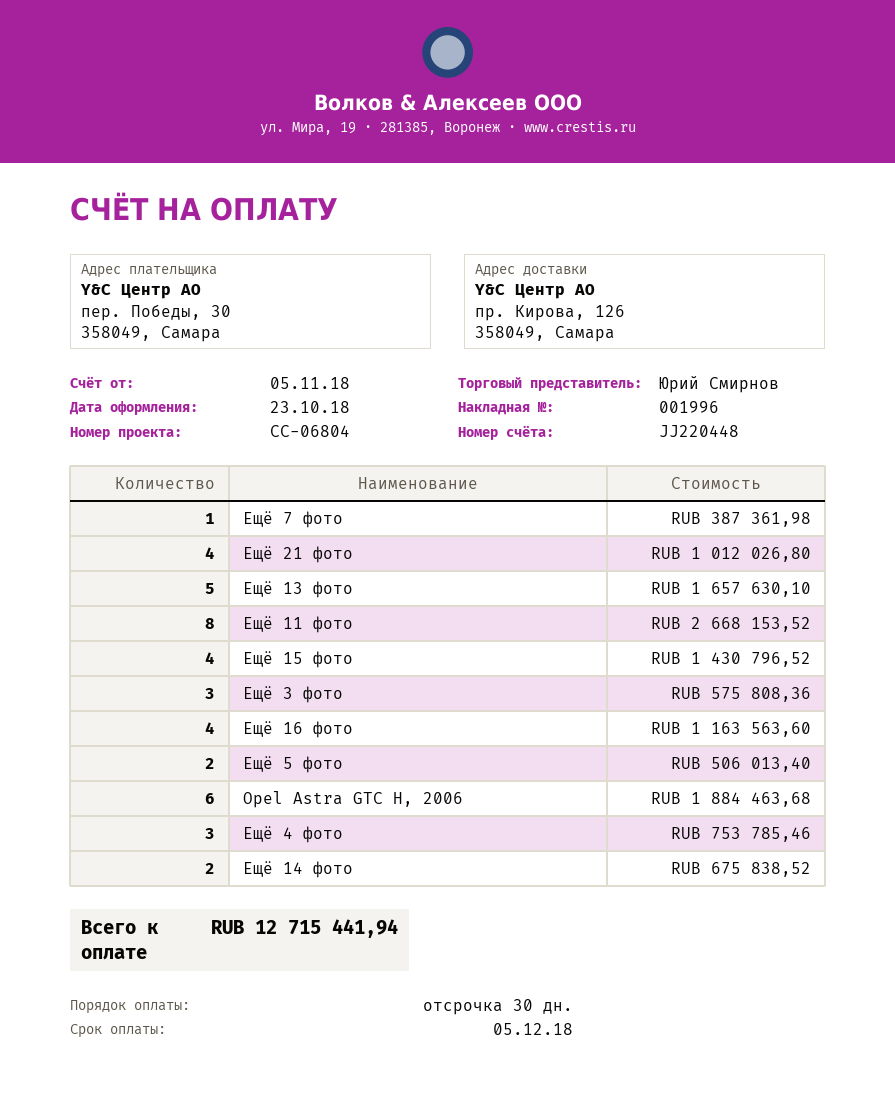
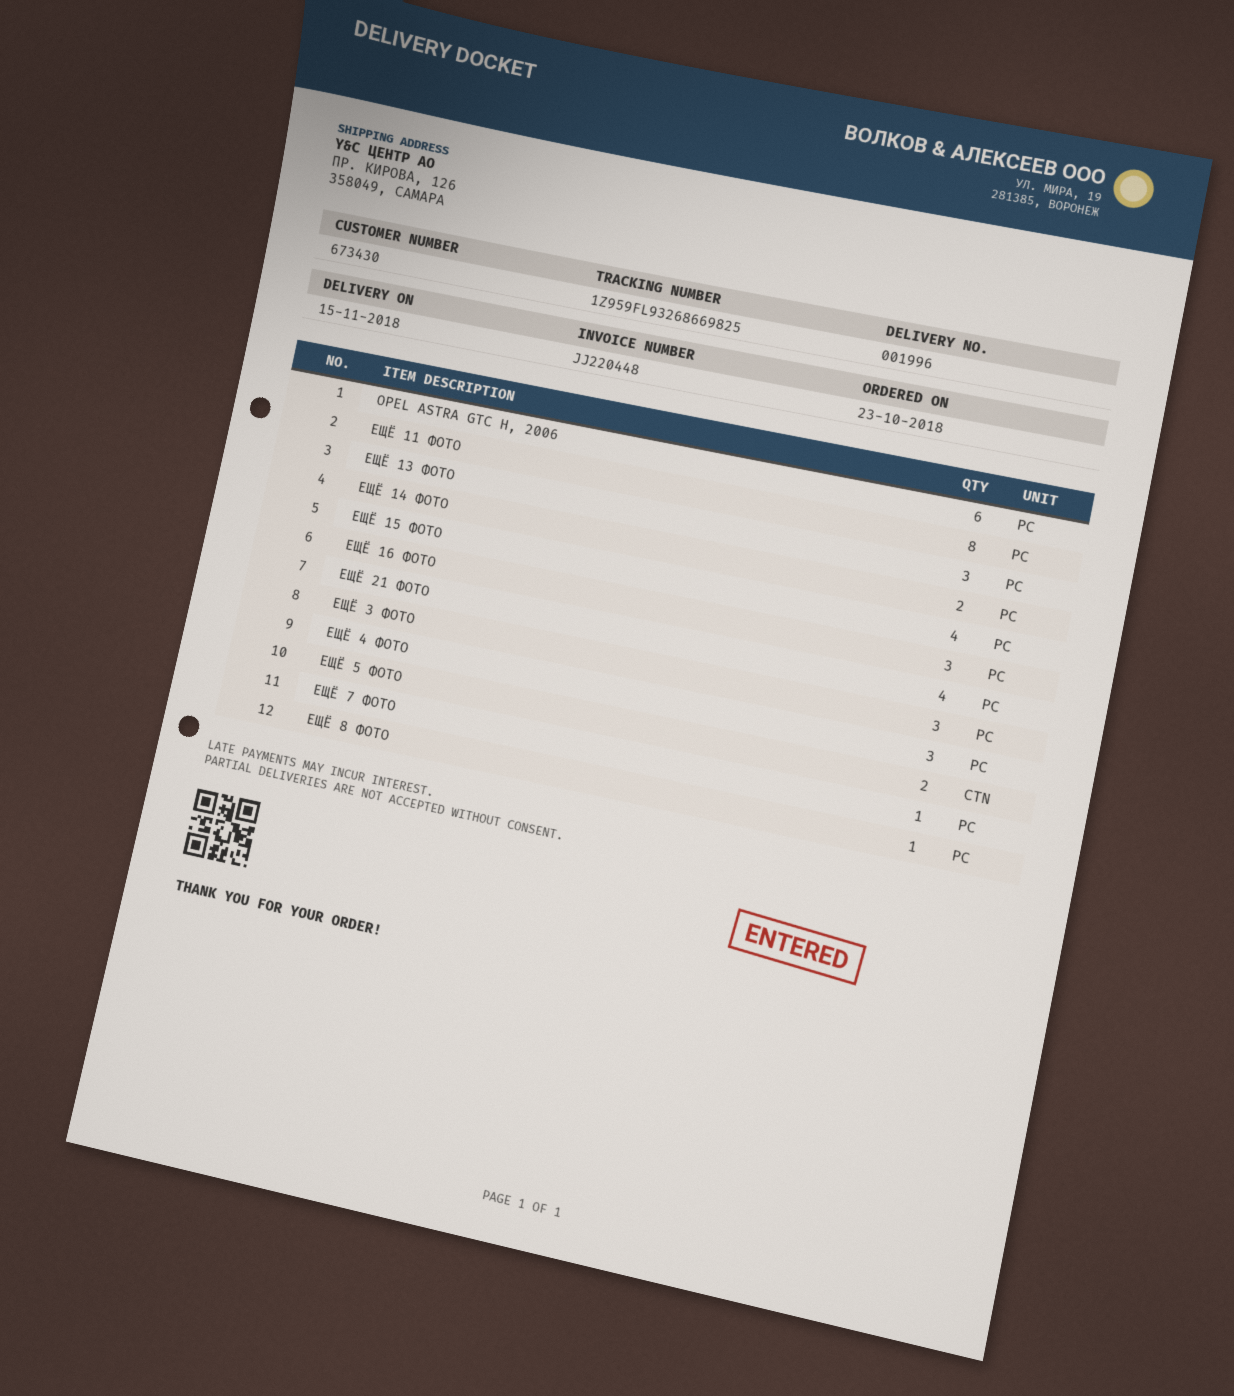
Ещё 13 фото: 5 -> 3
Ещё 16 фото: 4 -> 3
ЕЩЁ 8 ФОТО: none -> 1

